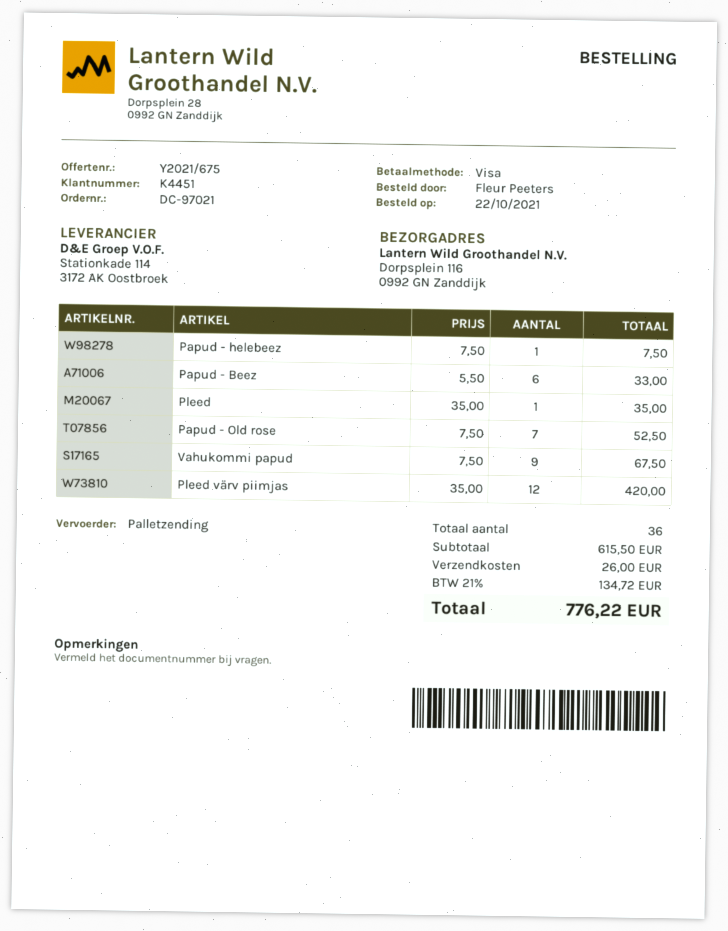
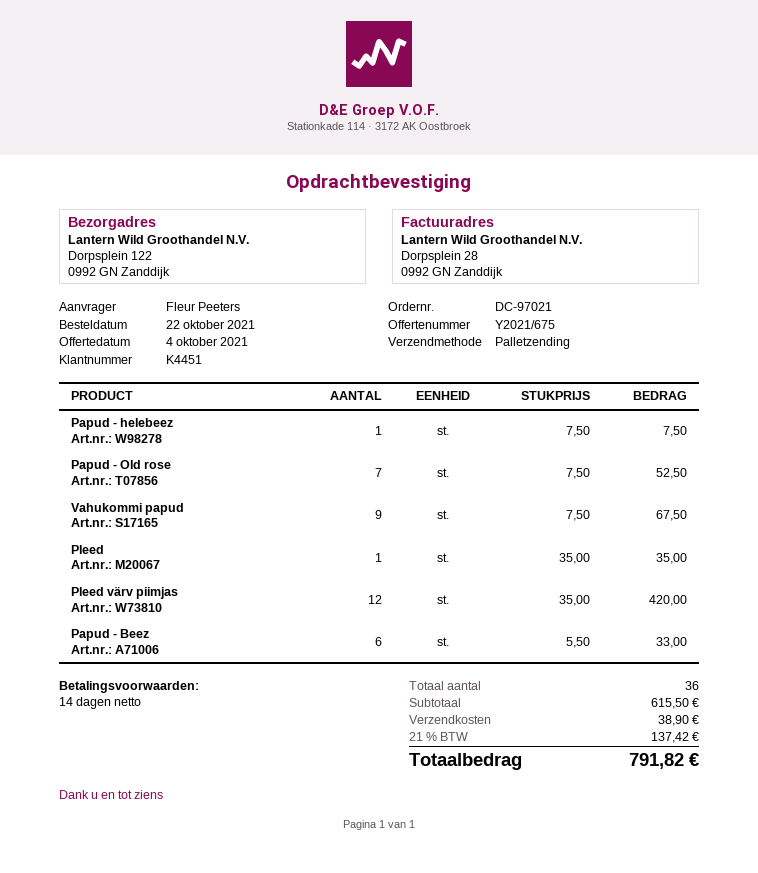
ship to: Dorpsplein 116, 0992 GN Zanddijk -> Dorpsplein 122, 0992 GN Zanddijk
shipping: 26.00 -> 38.90
tax: 21% = 134.72 -> 21% = 137.42
total: 776.22 -> 791.82

